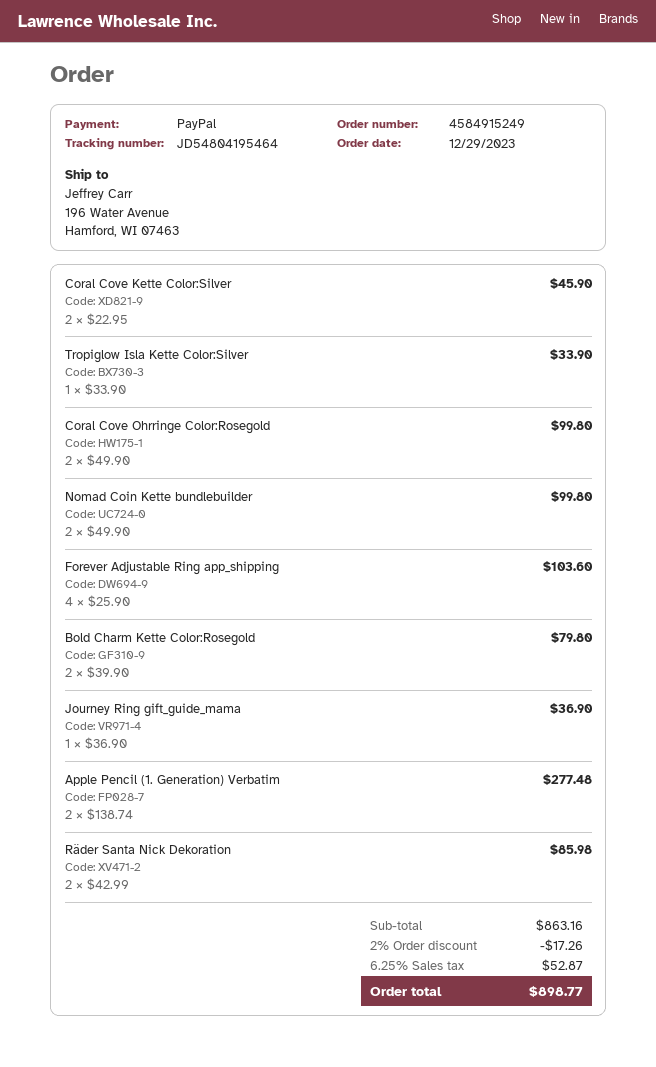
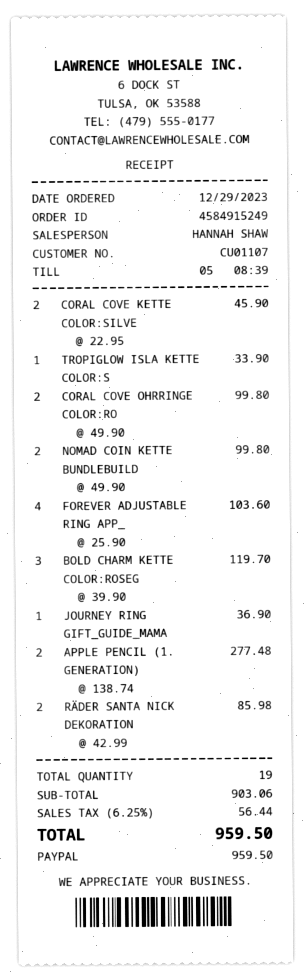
Bold Charm Kette Color:Rosegold: 2 x 39.90 = 79.80 -> 3 x 39.90 = 119.70
subtotal: 863.16 -> 903.06
discount: 2% = 17.26 -> none
tax: 6.25% = 52.87 -> 6.25% = 56.44
total: 898.77 -> 959.50

